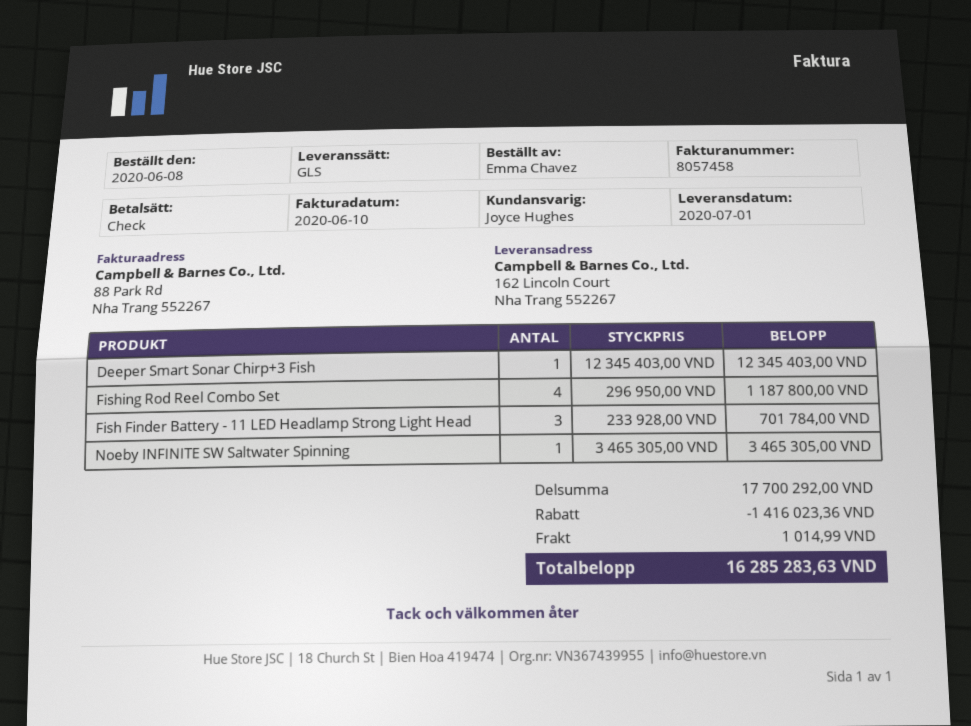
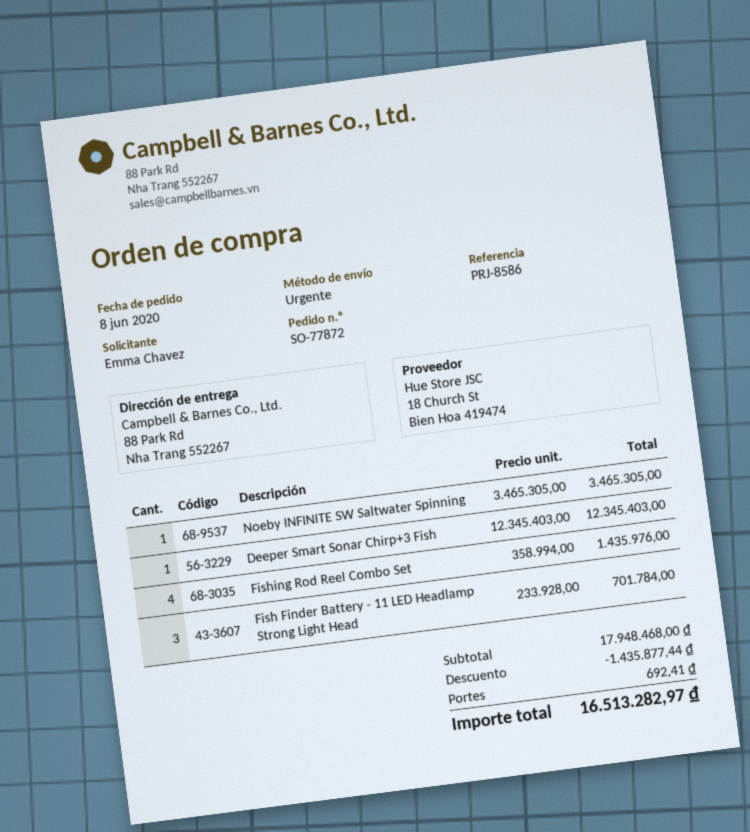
shipping method: GLS -> express
ship to: 162 Lincoln Court, Nha Trang 552267 -> 88 Park Rd, Nha Trang 552267
Fishing Rod Reel Combo Set: 4 x 296950.00 = 1187800.00 -> 4 x 358994.00 = 1435976.00
subtotal: 17700292.00 -> 17948468.00
discount: 1416023.36 -> 1435877.44
shipping: 1014.99 -> 692.41
total: 16285283.63 -> 16513282.97

